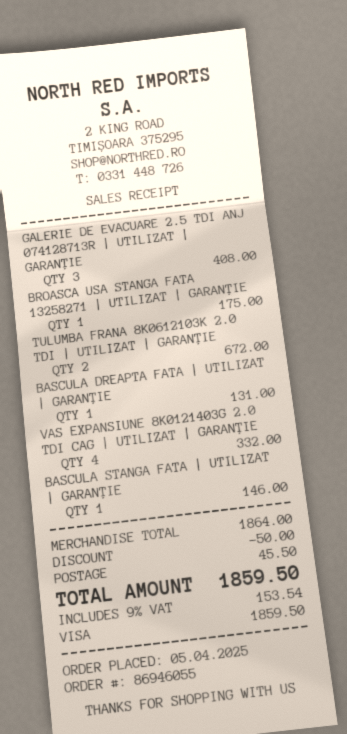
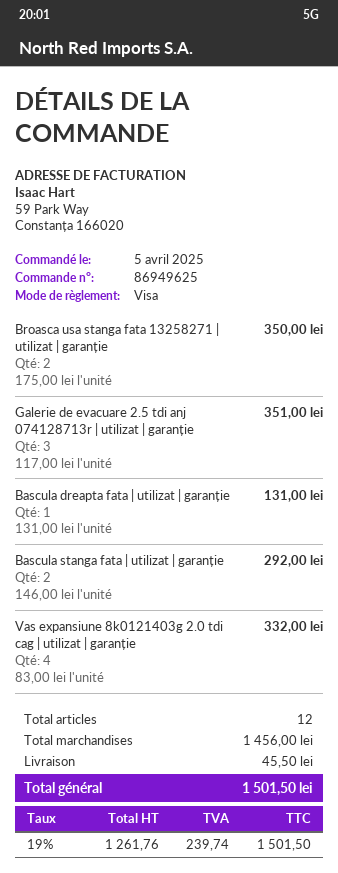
order number: 86946055 -> 86949625
GALERIE DE EVACUARE 2.5 TDI ANJ 074128713R | UTILIZAT | GARANȚIE: 3 for 408.00 -> 3 for 351.00
BROASCA USA STANGA FATA 13258271 | UTILIZAT | GARANȚIE: 1 for 175.00 -> 2 for 350.00
TULUMBA FRANA 8K0612103K 2.0 TDI | UTILIZAT | GARANȚIE: 2 for 672.00 -> none
BASCULA STANGA FATA | UTILIZAT | GARANȚIE: 1 for 146.00 -> 2 for 292.00
subtotal: 1864.00 -> 1456.00
discount: 50.00 -> none
tax: 9% = 153.54 -> 19% = 239.74
total: 1859.50 -> 1501.50

